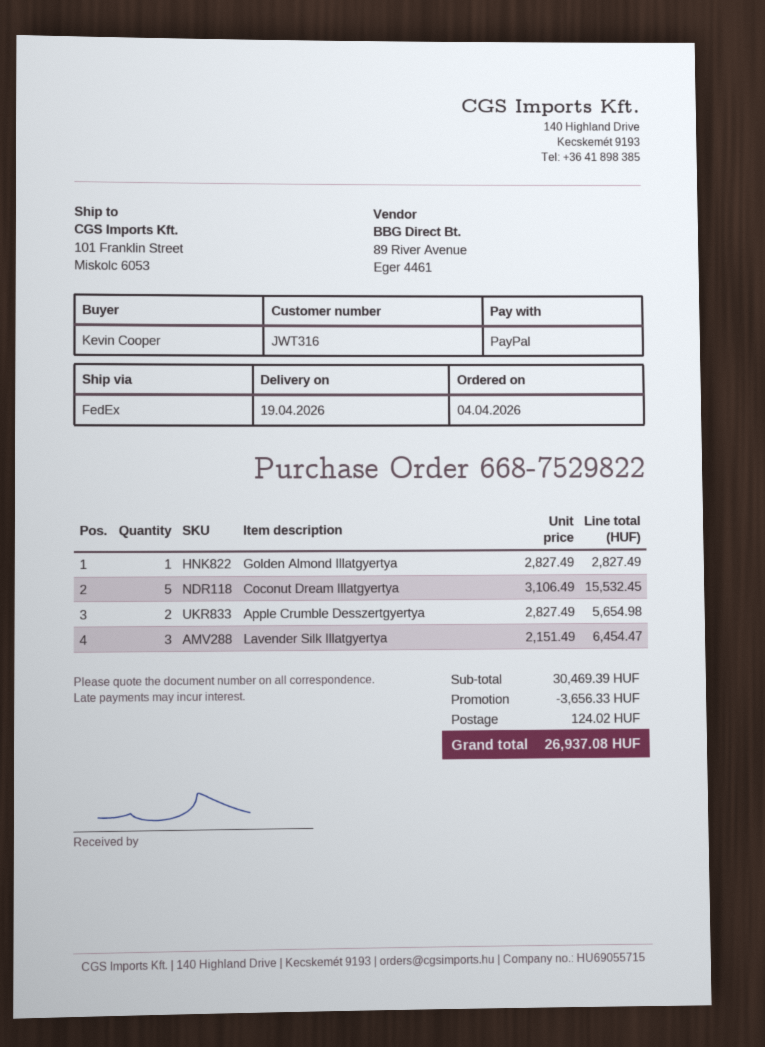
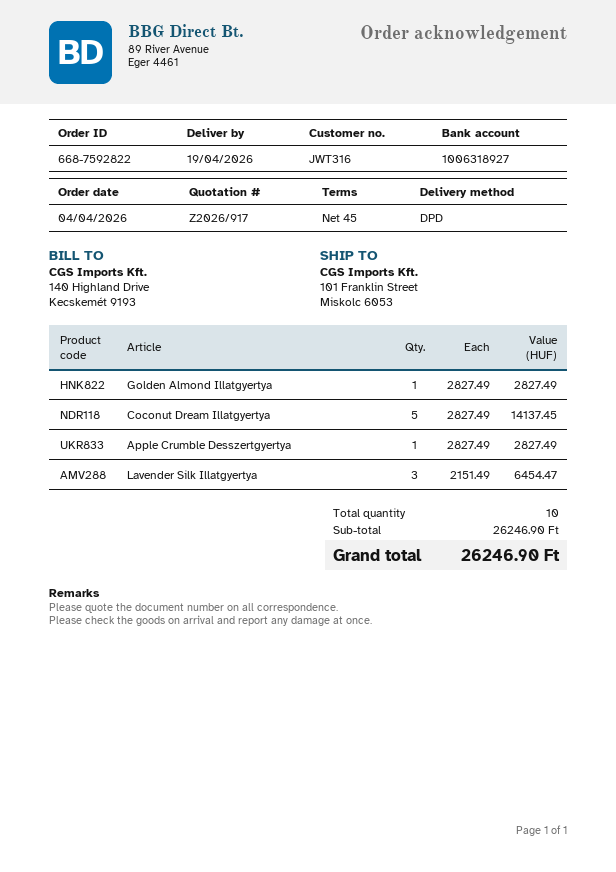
order number: 668-7529822 -> 668-7592822
shipping method: FedEx -> DPD
Coconut Dream Illatgyertya: 5 x 3106.49 = 15532.45 -> 5 x 2827.49 = 14137.45
Apple Crumble Desszertgyertya: 2 x 2827.49 = 5654.98 -> 1 x 2827.49 = 2827.49
subtotal: 30469.39 -> 26246.90
discount: 3656.33 -> none
shipping: 124.02 -> none
total: 26937.08 -> 26246.90

